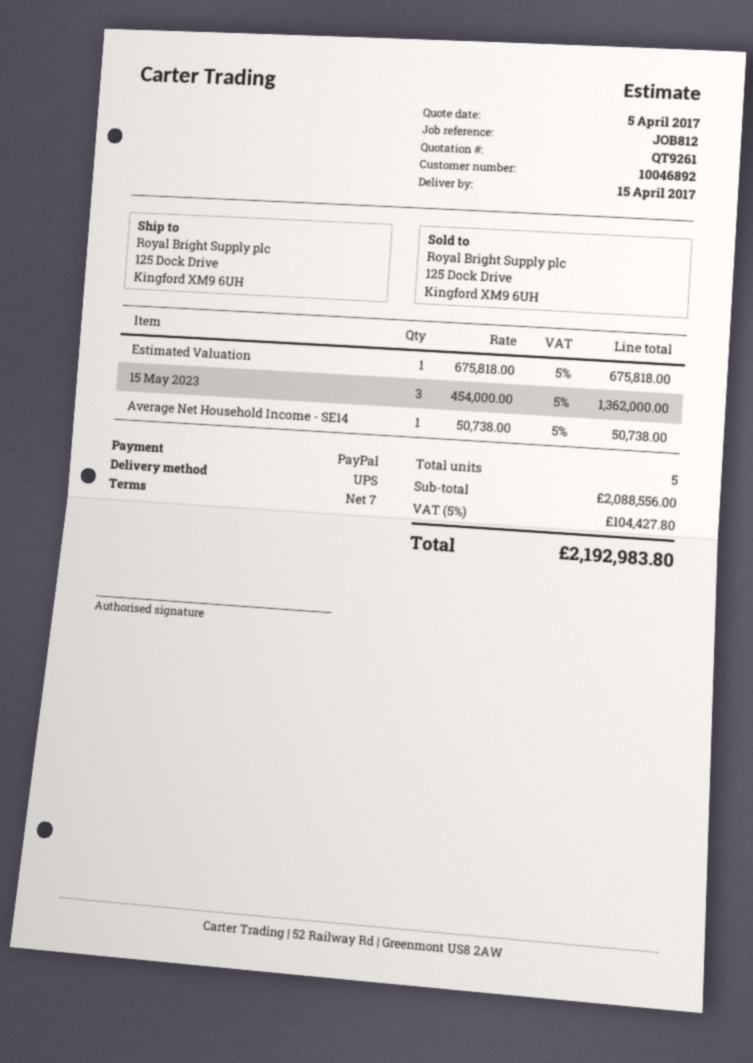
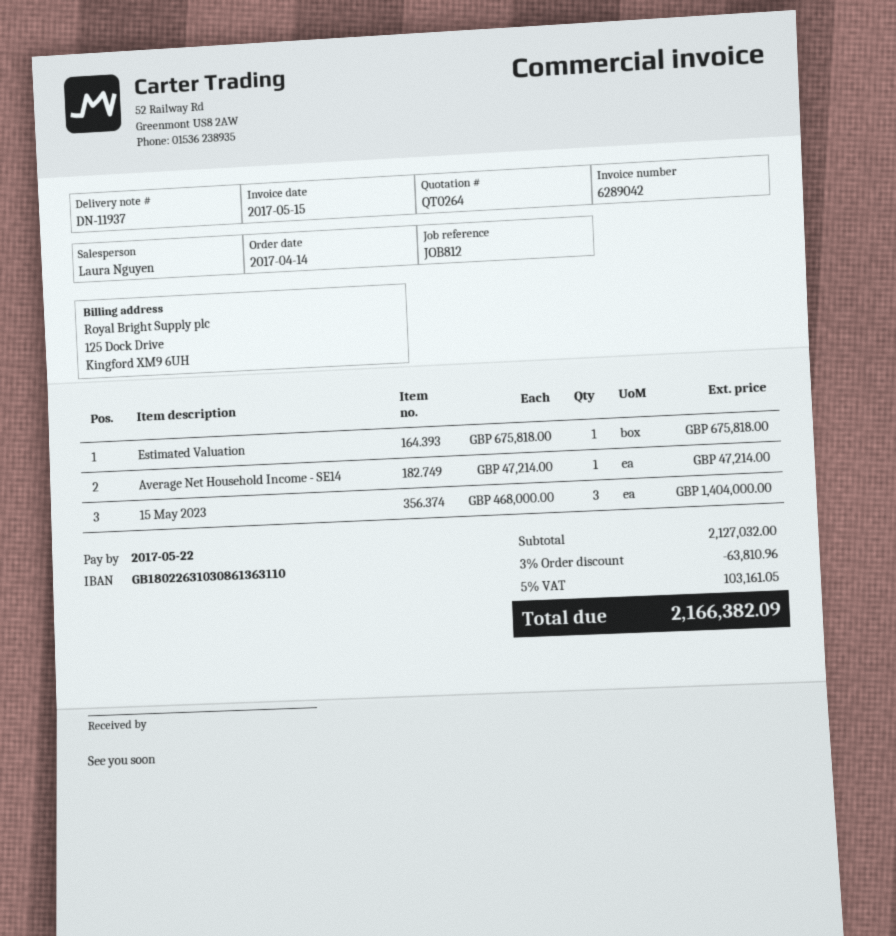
quote number: QT9261 -> QT0264
15 May 2023: 3 x 454000.00 = 1362000.00 -> 3 x 468000.00 = 1404000.00
Average Net Household Income - SE14: 1 x 50738.00 = 50738.00 -> 1 x 47214.00 = 47214.00
subtotal: 2088556.00 -> 2127032.00
discount: none -> 3% = 63810.96
tax: 5% = 104427.80 -> 5% = 103161.05
total: 2192983.80 -> 2166382.09

